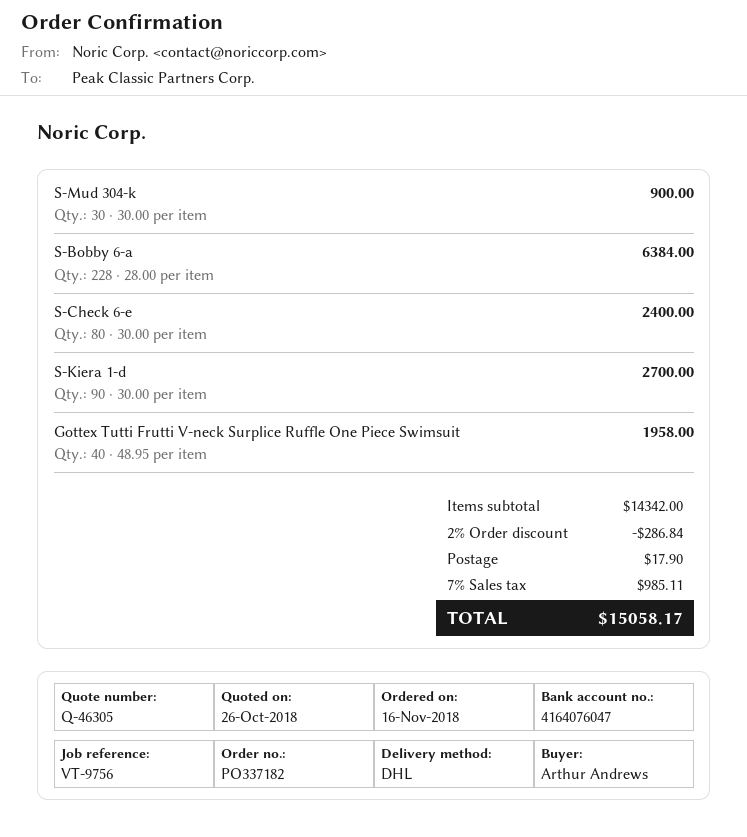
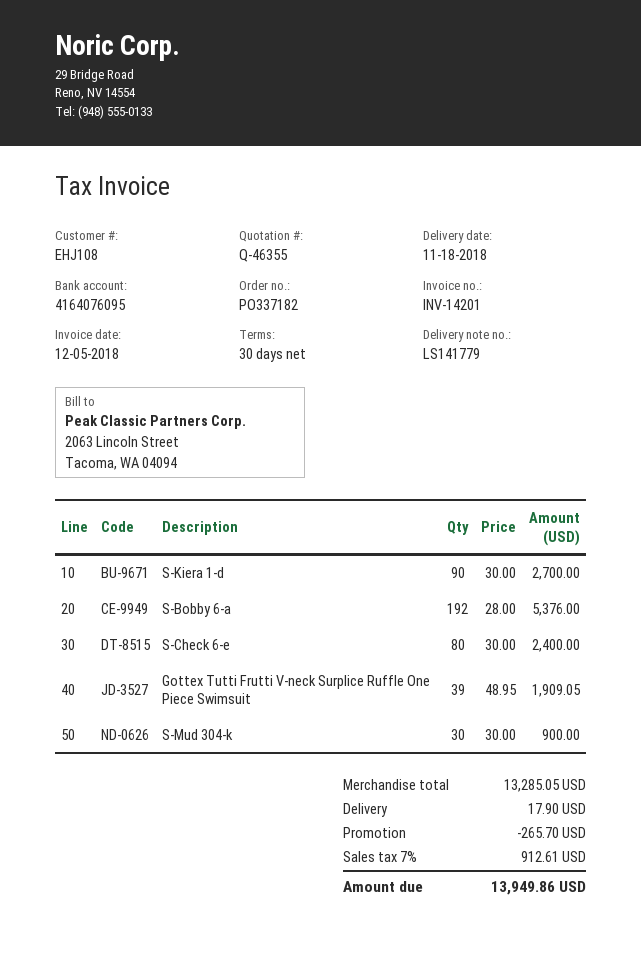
quote number: Q-46305 -> Q-46355
bank account: 4164076047 -> 4164076095
S-Bobby 6-a: 228 x 28.00 = 6384.00 -> 192 x 28.00 = 5376.00
Gottex Tutti Frutti V-neck Surplice Ruffle One Piece Swimsuit: 40 x 48.95 = 1958.00 -> 39 x 48.95 = 1909.05
subtotal: 14342.00 -> 13285.05
discount: 286.84 -> 265.70
tax: 7% = 985.11 -> 7% = 912.61
total: 15058.17 -> 13949.86

